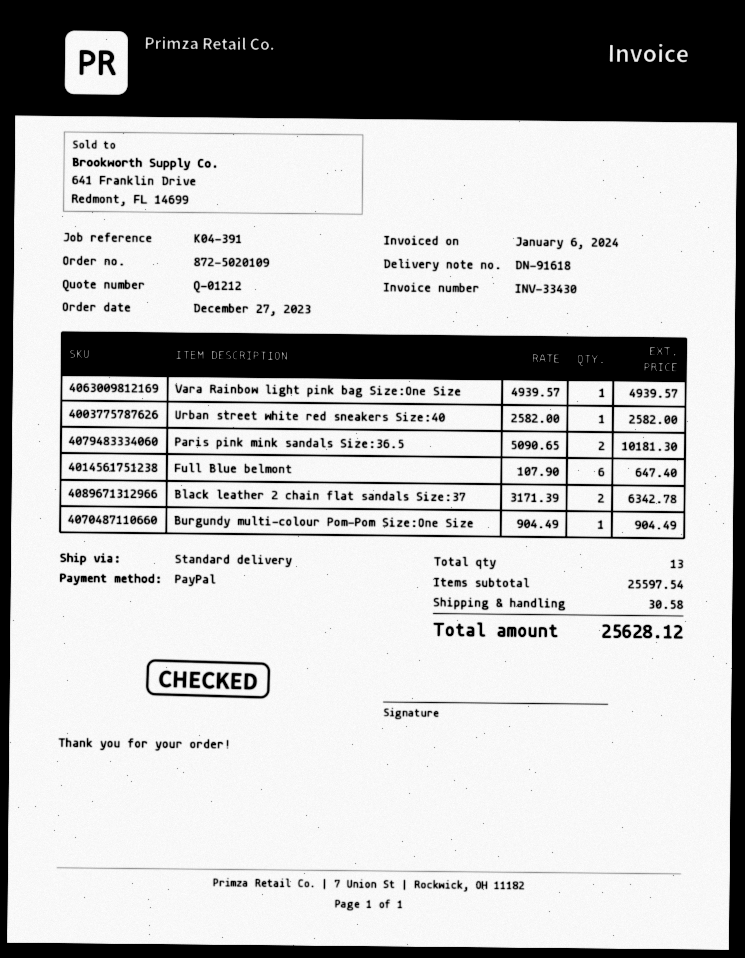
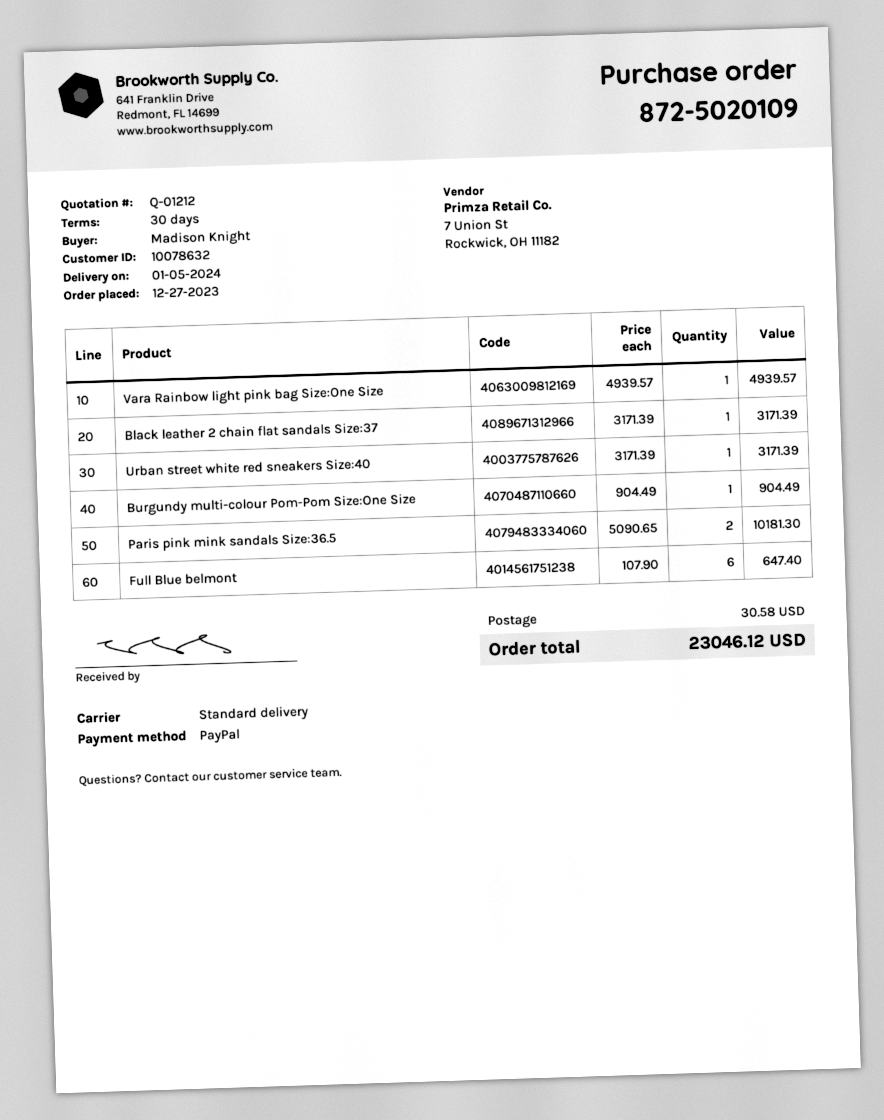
Urban street white red sneakers Size:40: 1 x 2582.00 = 2582.00 -> 1 x 3171.39 = 3171.39
Black leather 2 chain flat sandals Size:37: 2 x 3171.39 = 6342.78 -> 1 x 3171.39 = 3171.39
total: 25628.12 -> 23046.12

